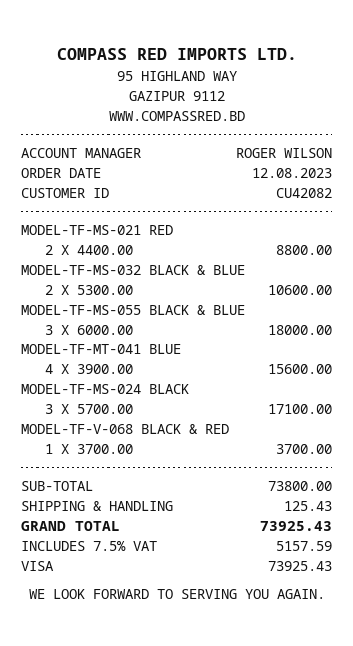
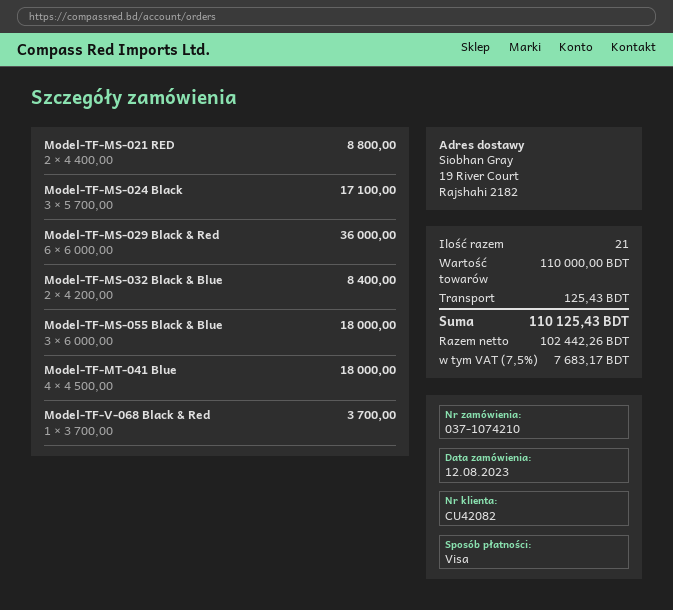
MODEL-TF-MS-032 BLACK & BLUE: 2 x 5300.00 = 10600.00 -> 2 x 4200.00 = 8400.00
MODEL-TF-MT-041 BLUE: 4 x 3900.00 = 15600.00 -> 4 x 4500.00 = 18000.00
Model-TF-MS-029 Black & Red: none -> 6 x 6000.00 = 36000.00
subtotal: 73800.00 -> 110000.00
tax: 7.5% = 5157.59 -> 7.5% = 7683.17
total: 73925.43 -> 110125.43

